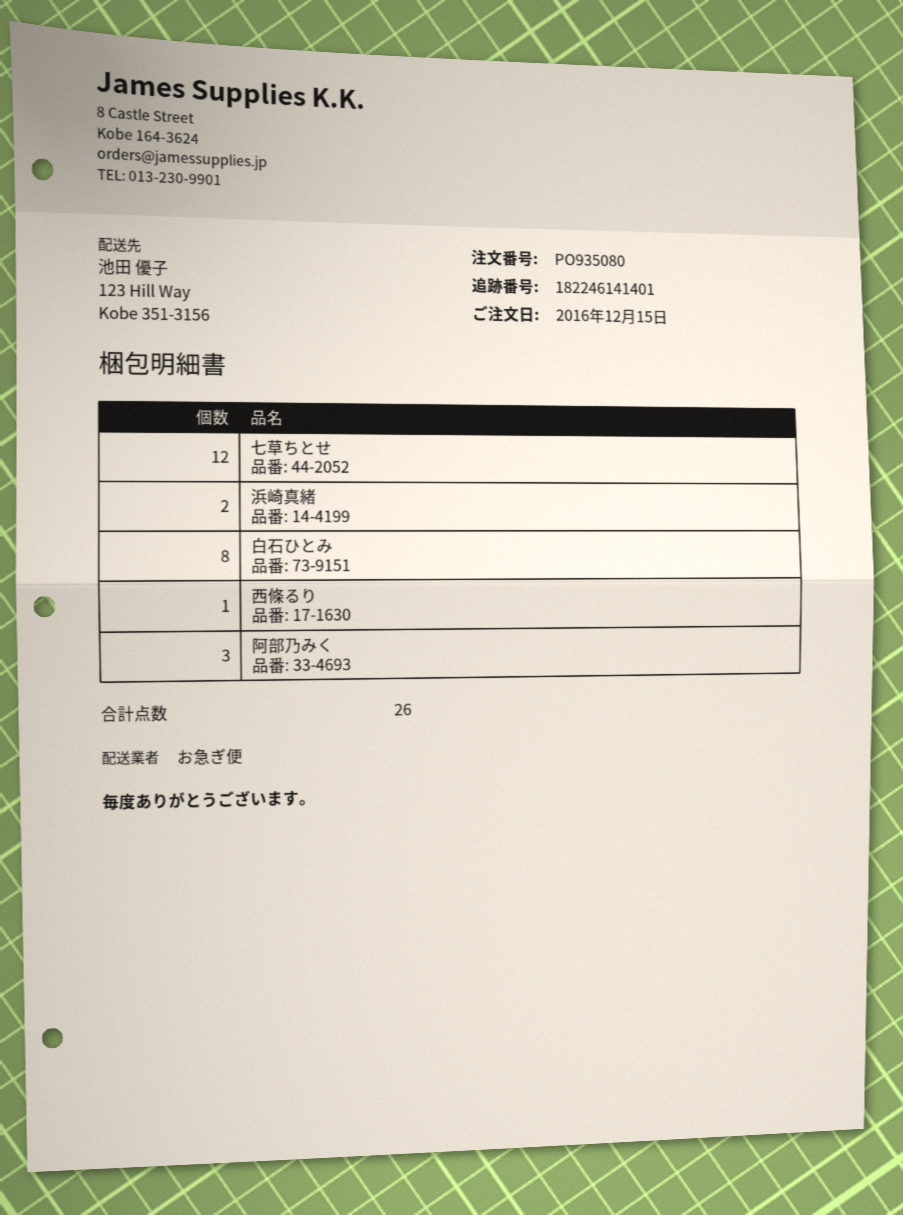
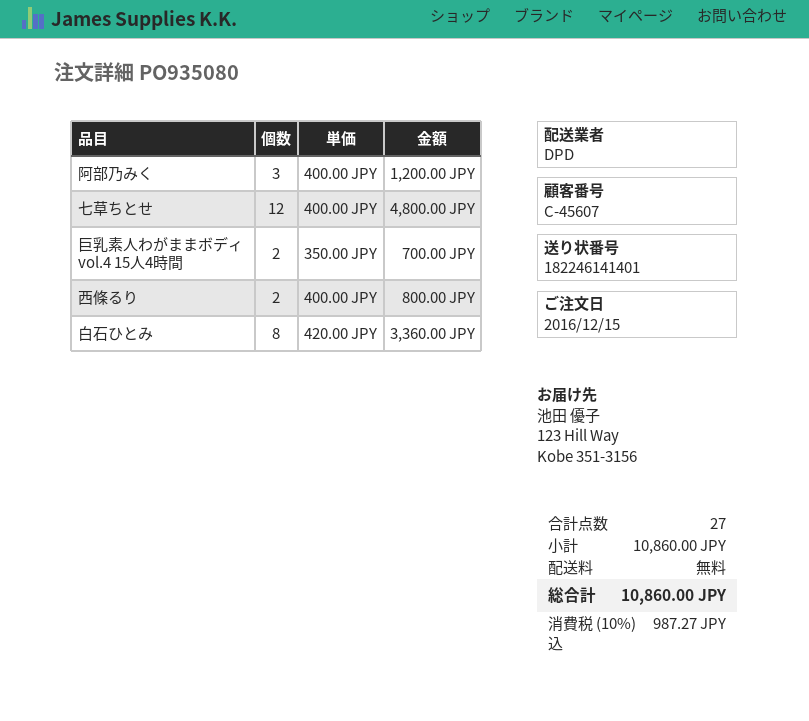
shipping method: express -> DPD
浜崎真緒: 2 -> none
西條るり: 1 -> 2
巨乳素人わがままボディ vol.4 15人4時間: none -> 2
total quantity: 26 -> 27

